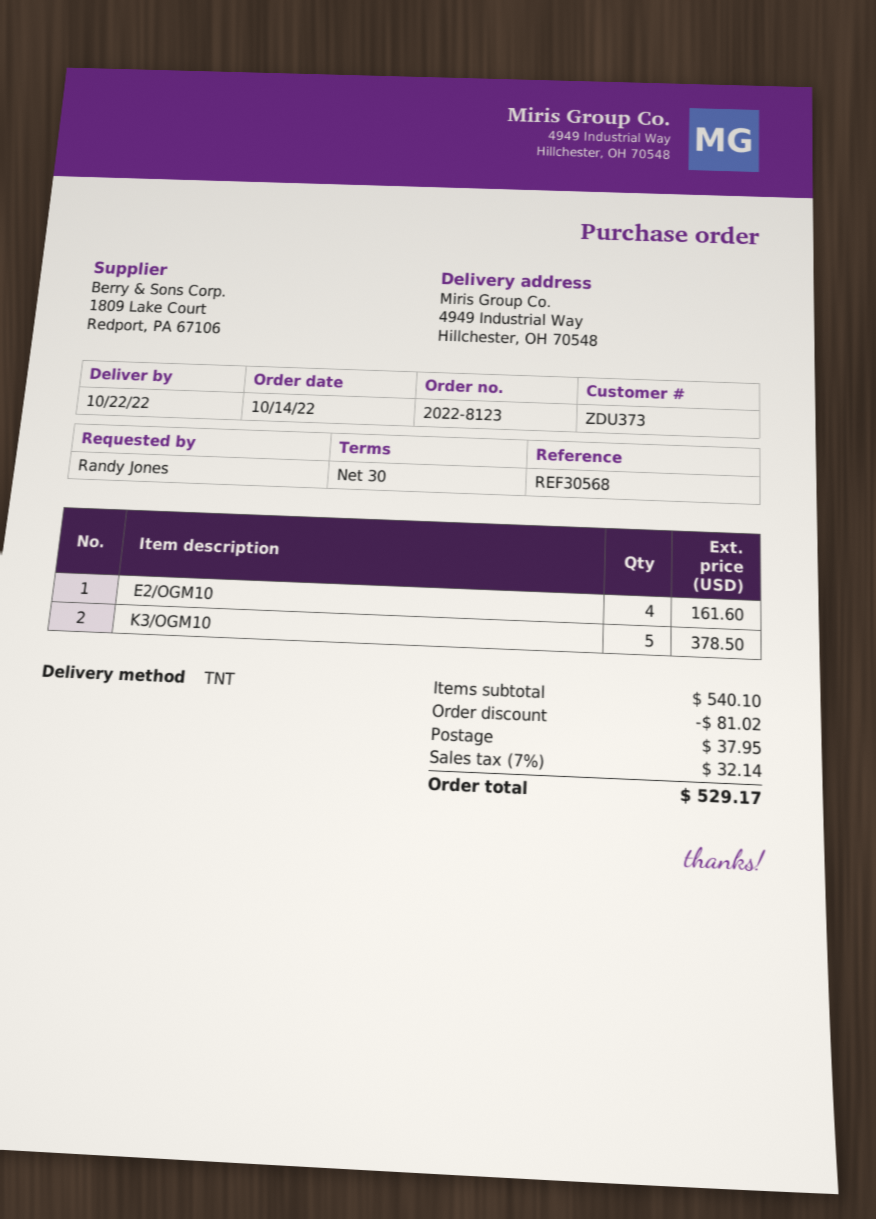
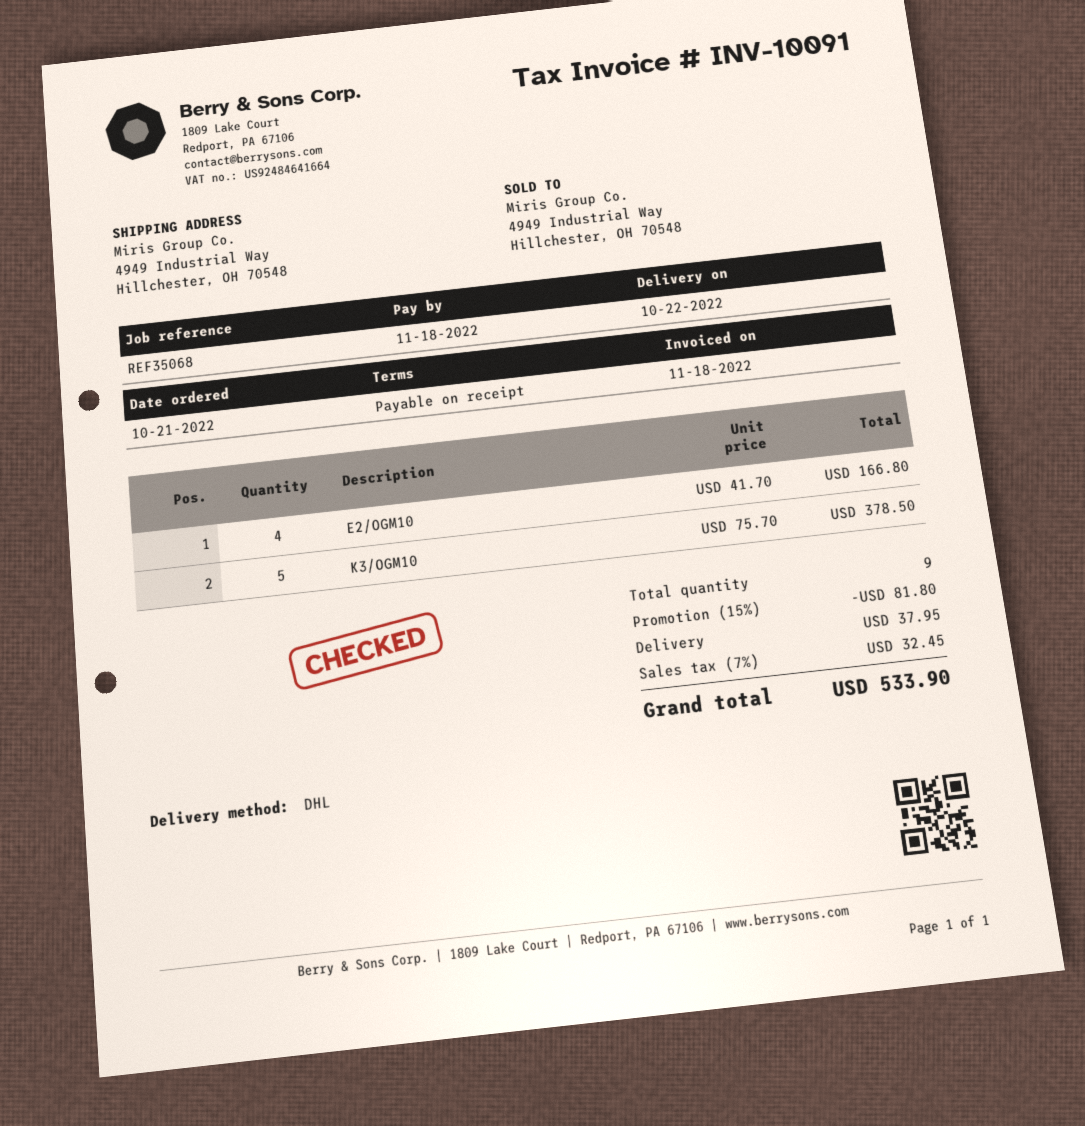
order date: 2022-10-14 -> 2022-10-21
payment terms: 30 days -> on receipt
reference: REF30568 -> REF35068
shipping method: TNT -> DHL
E2/OGM10: 4 for 161.60 -> 4 for 166.80
discount: 81.02 -> 81.80
tax: 7% = 32.14 -> 7% = 32.45
total: 529.17 -> 533.90

